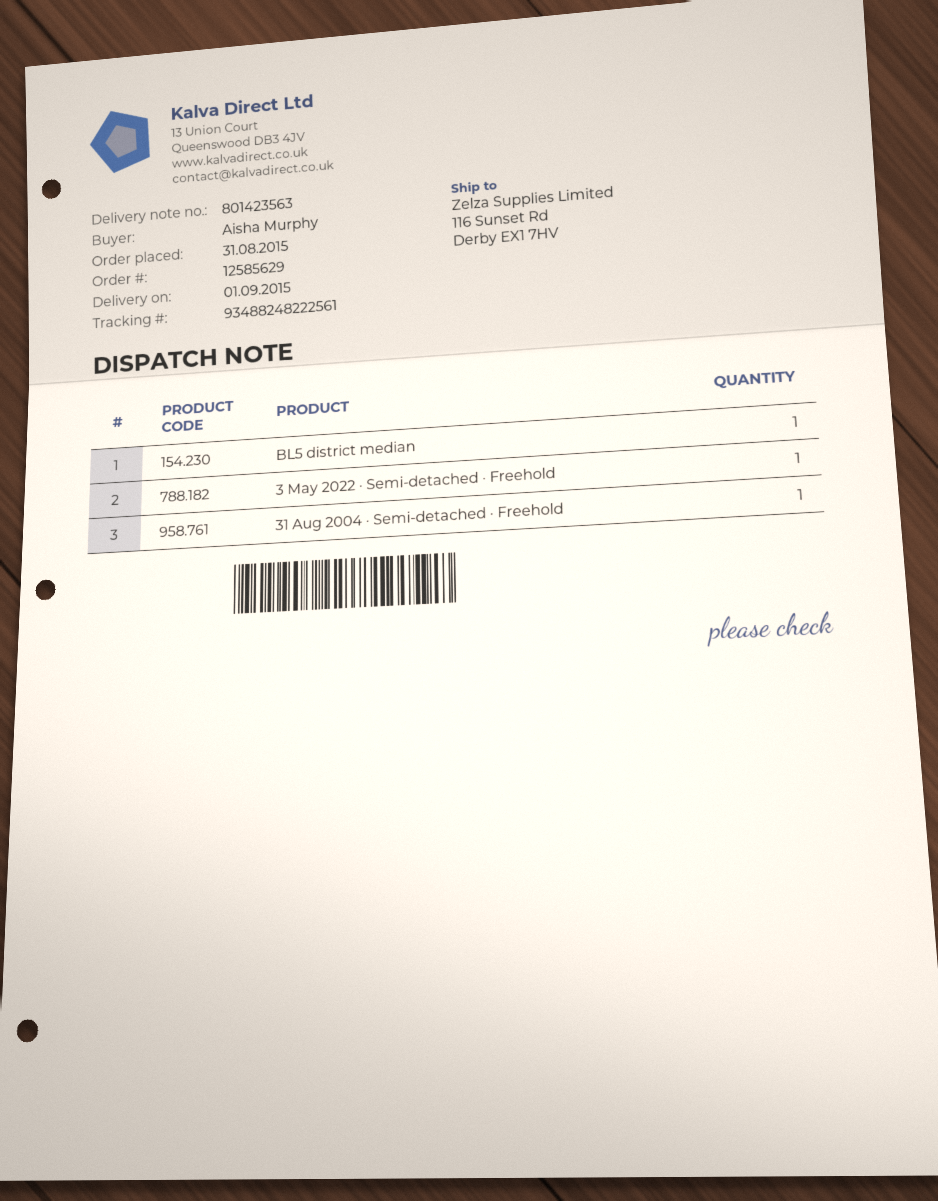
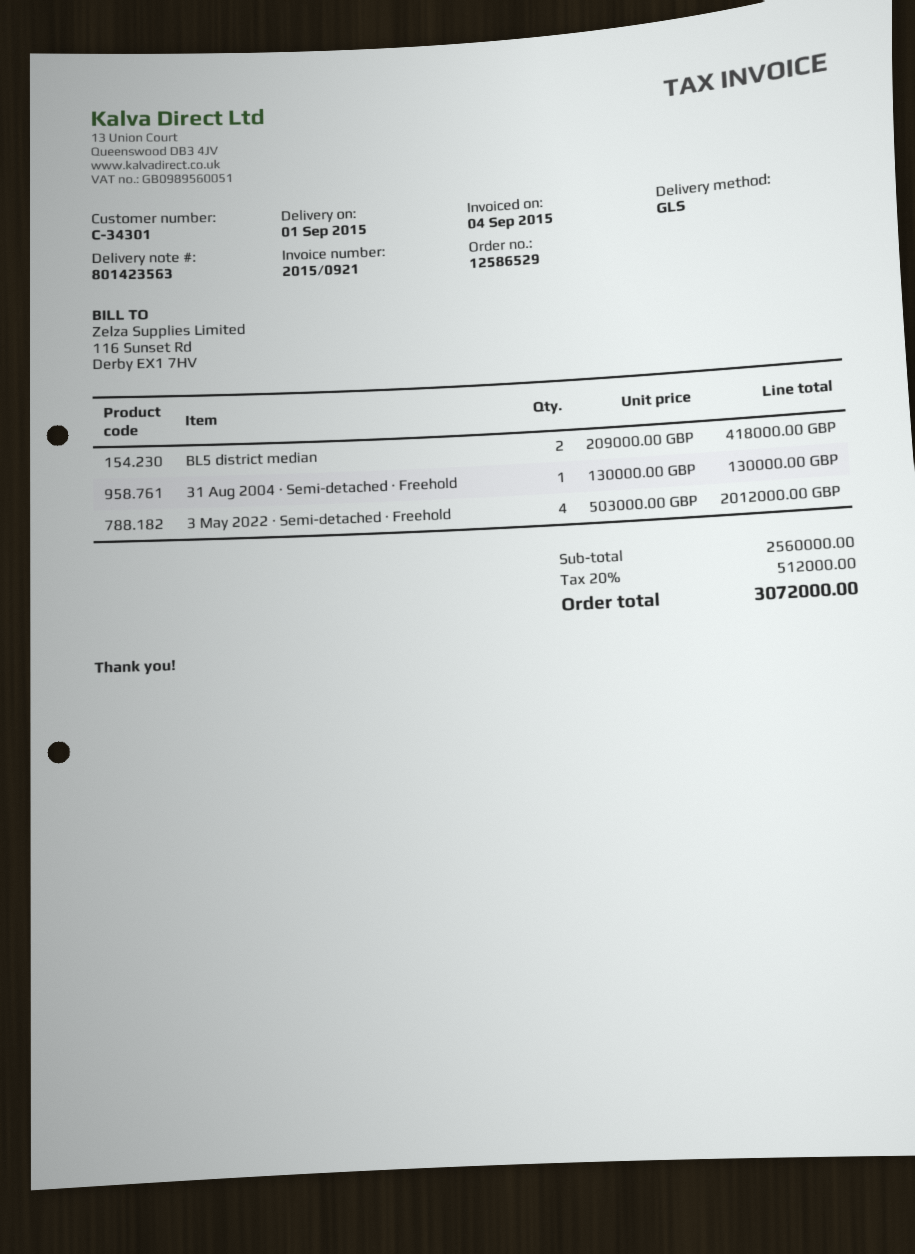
order number: 12585629 -> 12586529
BL5 district median: 1 -> 2
3 May 2022 · Semi-detached · Freehold: 1 -> 4

